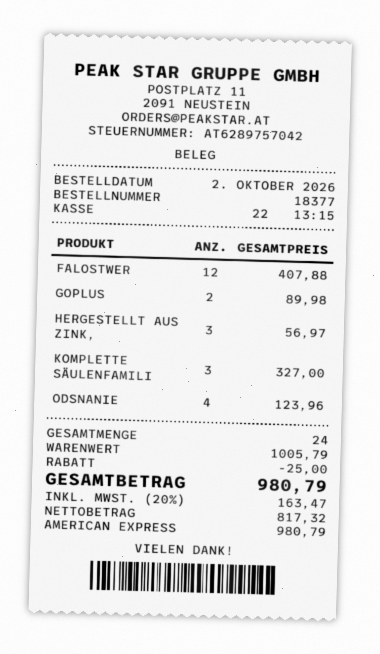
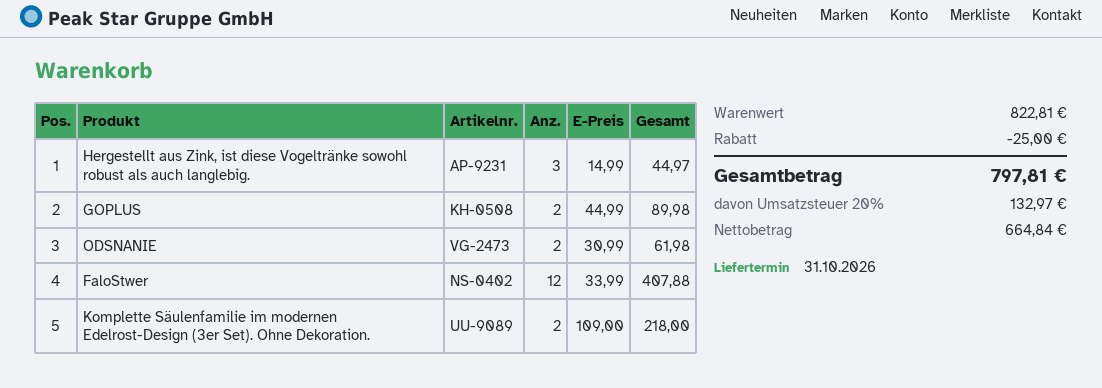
HERGESTELLT AUS ZINK,: 3 for 56.97 -> 3 for 44.97
KOMPLETTE SÄULENFAMILI: 3 for 327.00 -> 2 for 218.00
ODSNANIE: 4 for 123.96 -> 2 for 61.98
subtotal: 1005.79 -> 822.81
net: 817.32 -> 664.84
tax: 20% = 163.47 -> 20% = 132.97
total: 980.79 -> 797.81

